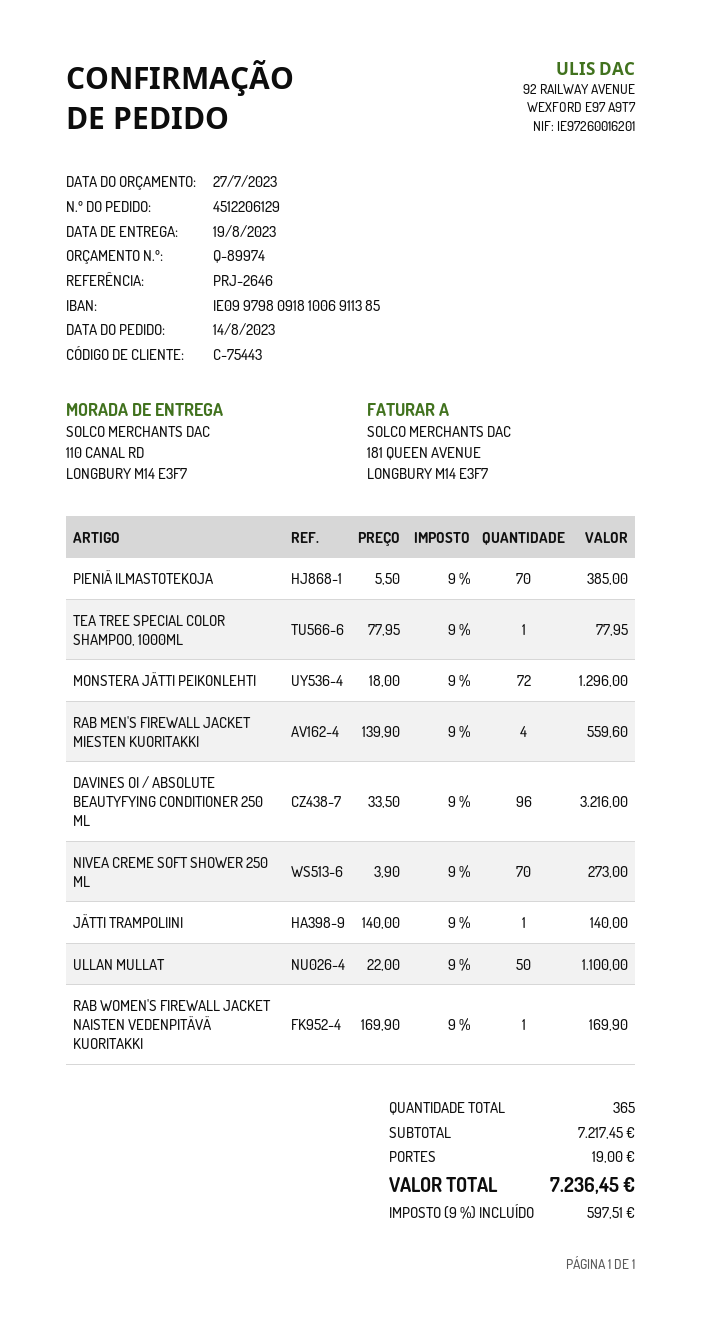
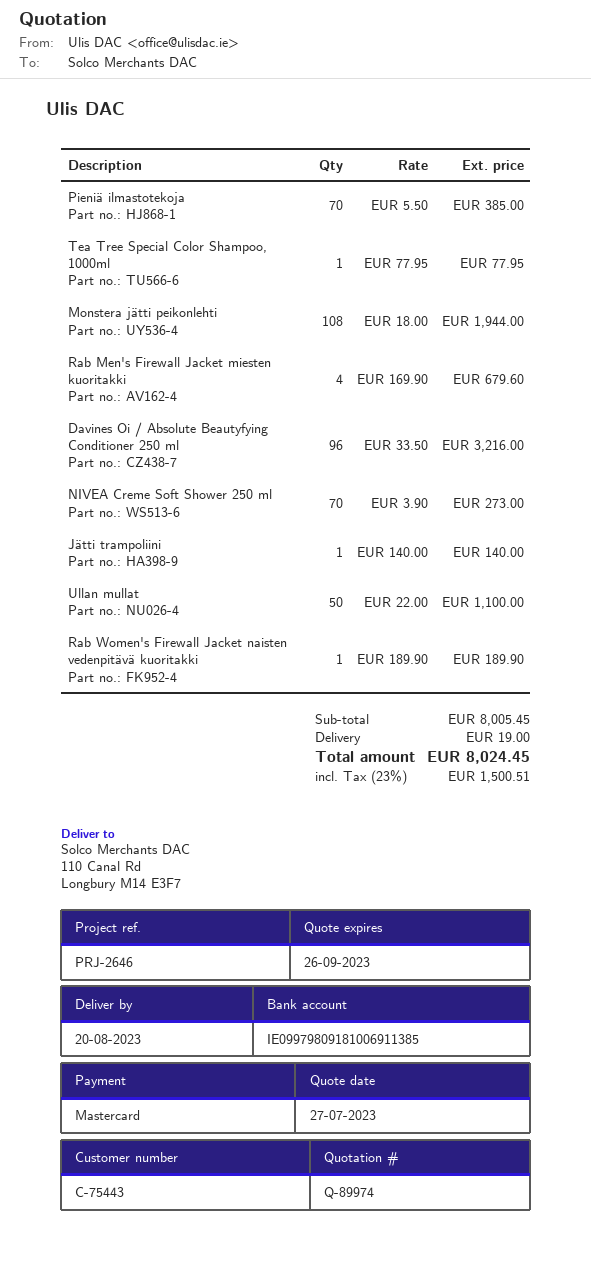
delivery date: 2023-08-19 -> 2023-08-20
MONSTERA JÄTTI PEIKONLEHTI: 72 x 18.00 = 1296.00 -> 108 x 18.00 = 1944.00
RAB MEN'S FIREWALL JACKET MIESTEN KUORITAKKI: 4 x 139.90 = 559.60 -> 4 x 169.90 = 679.60
RAB WOMEN'S FIREWALL JACKET NAISTEN VEDENPITÄVÄ KUORITAKKI: 1 x 169.90 = 169.90 -> 1 x 189.90 = 189.90
subtotal: 7217.45 -> 8005.45
tax: 9% = 597.51 -> 23% = 1500.51
total: 7236.45 -> 8024.45

